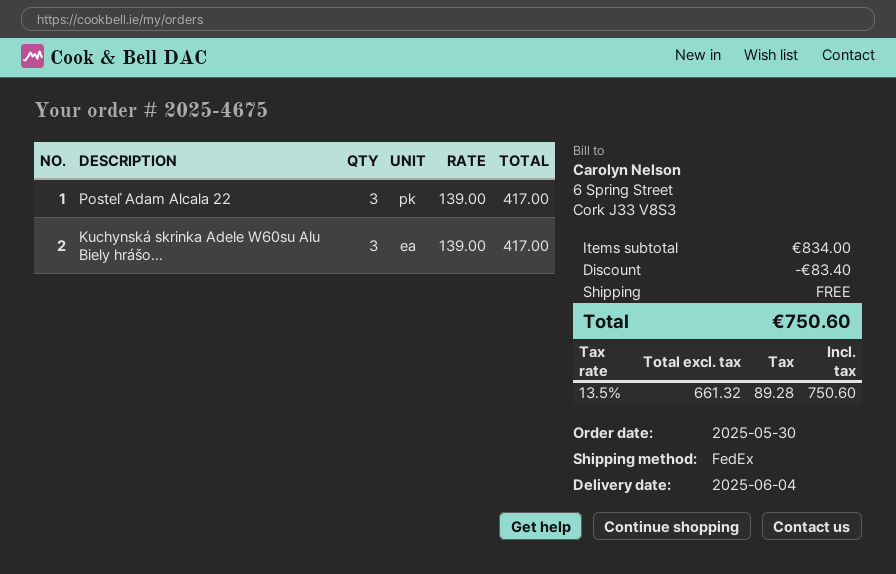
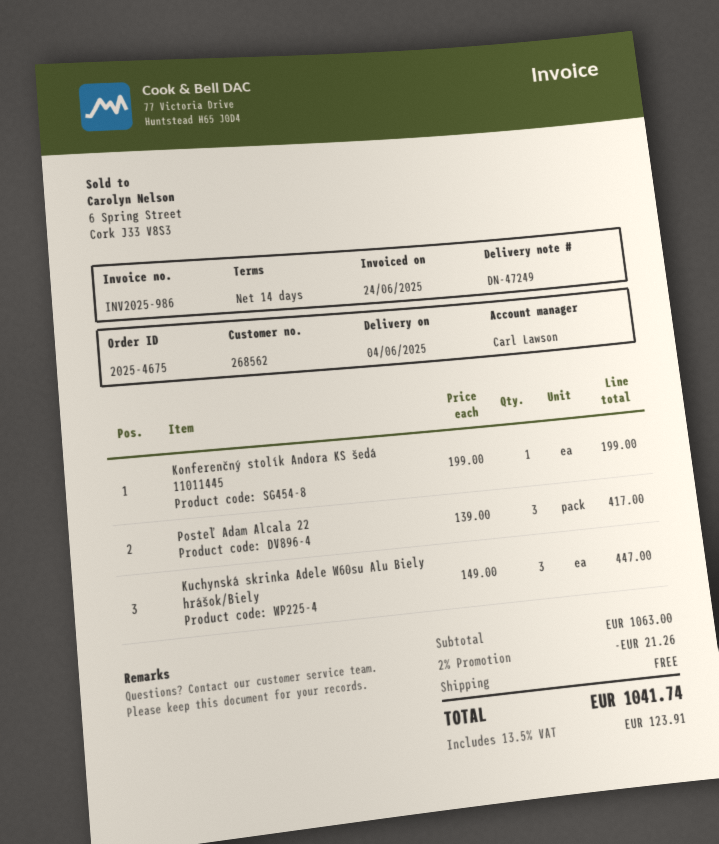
Kuchynská skrinka Adele W60su Alu Biely hrášo...: 3 x 139.00 = 417.00 -> 3 x 149.00 = 447.00
Konferenčný stolík Andora KS šedá 11011445: none -> 1 x 199.00 = 199.00
subtotal: 834.00 -> 1063.00
discount: 83.40 -> 21.26
tax: 13.5% = 89.28 -> 13.5% = 123.91
total: 750.60 -> 1041.74

